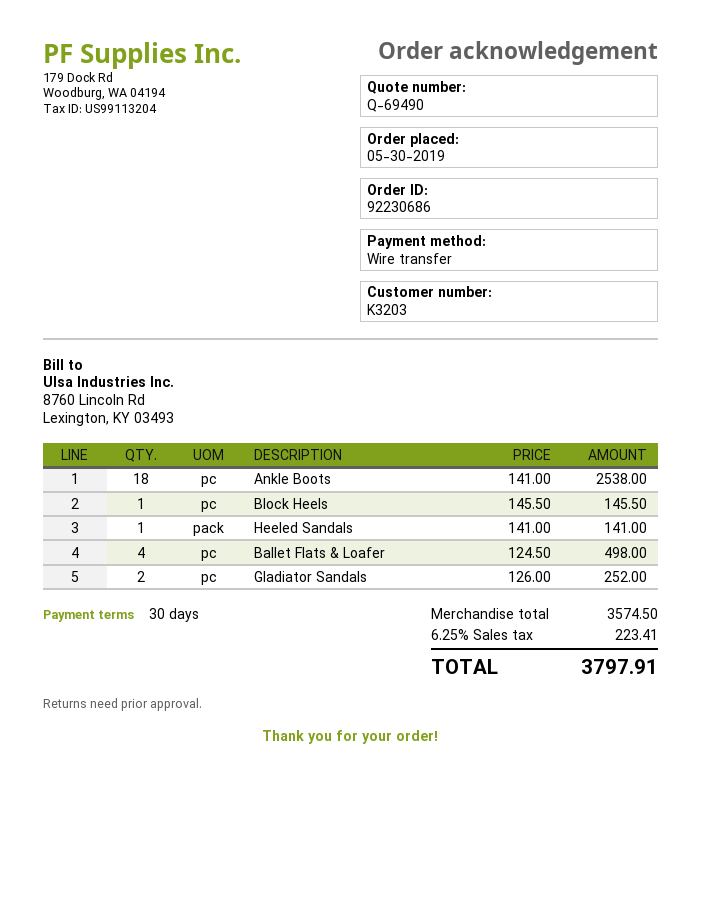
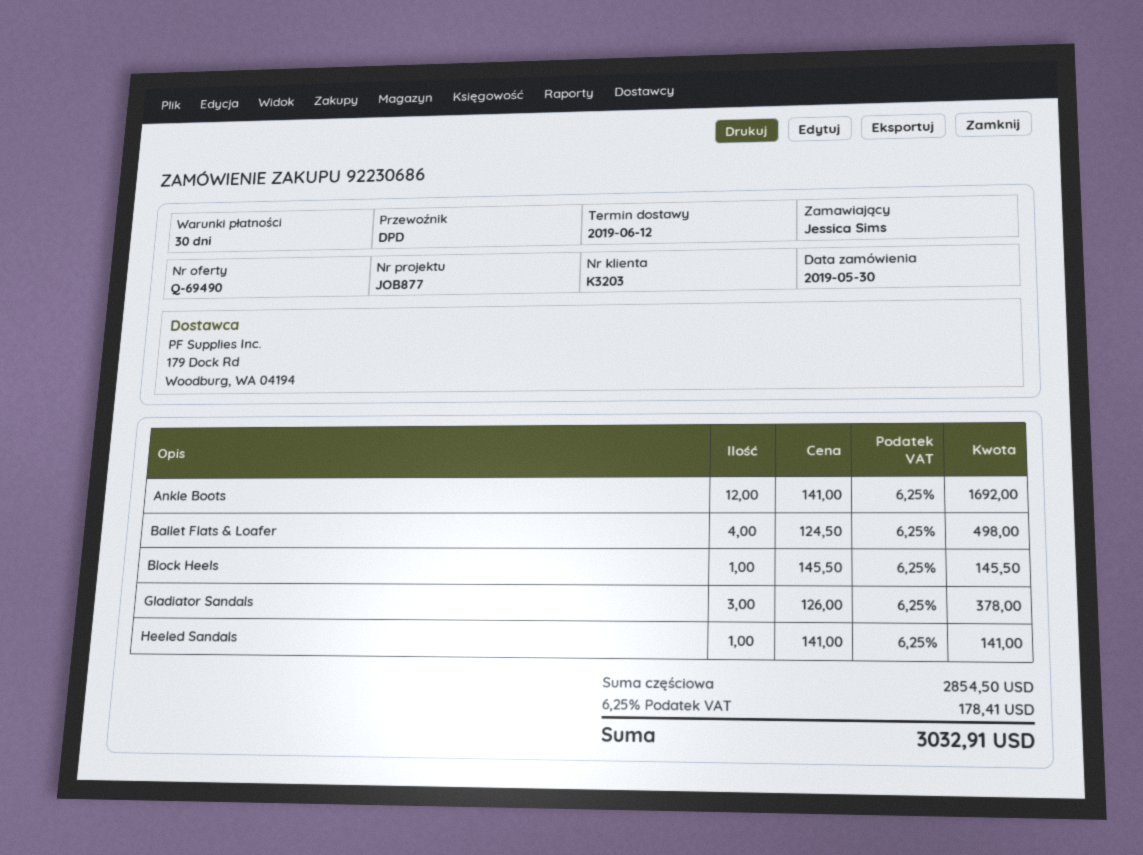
Ankle Boots: 18 x 141.00 = 2538.00 -> 12 x 141.00 = 1692.00
Gladiator Sandals: 2 x 126.00 = 252.00 -> 3 x 126.00 = 378.00
subtotal: 3574.50 -> 2854.50
tax: 6.25% = 223.41 -> 6.25% = 178.41
total: 3797.91 -> 3032.91

